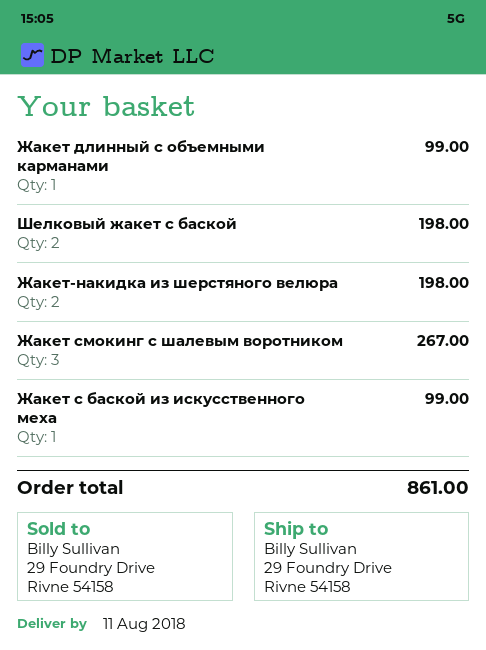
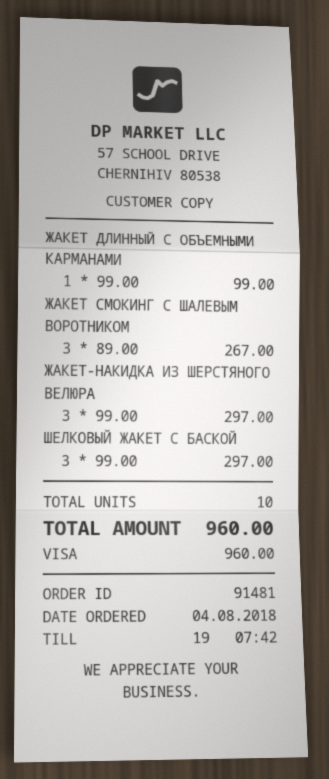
Шелковый жакет с баской: 2 for 198.00 -> 3 for 297.00
Жакет-накидка из шерстяного велюра: 2 for 198.00 -> 3 for 297.00
Жакет с баской из искусственного меха: 1 for 99.00 -> none
total: 861.00 -> 960.00

